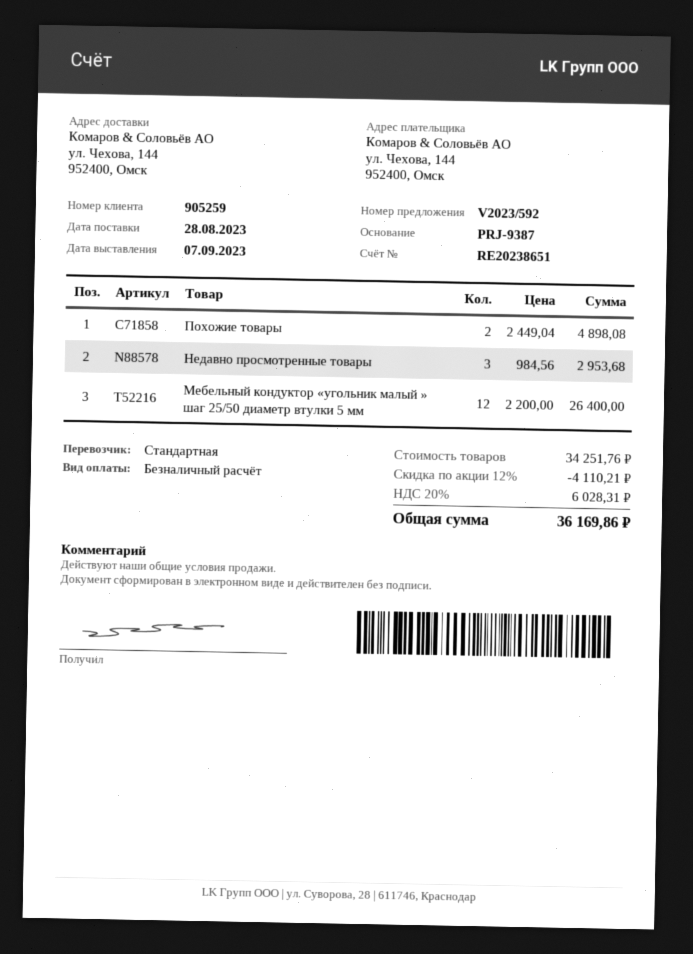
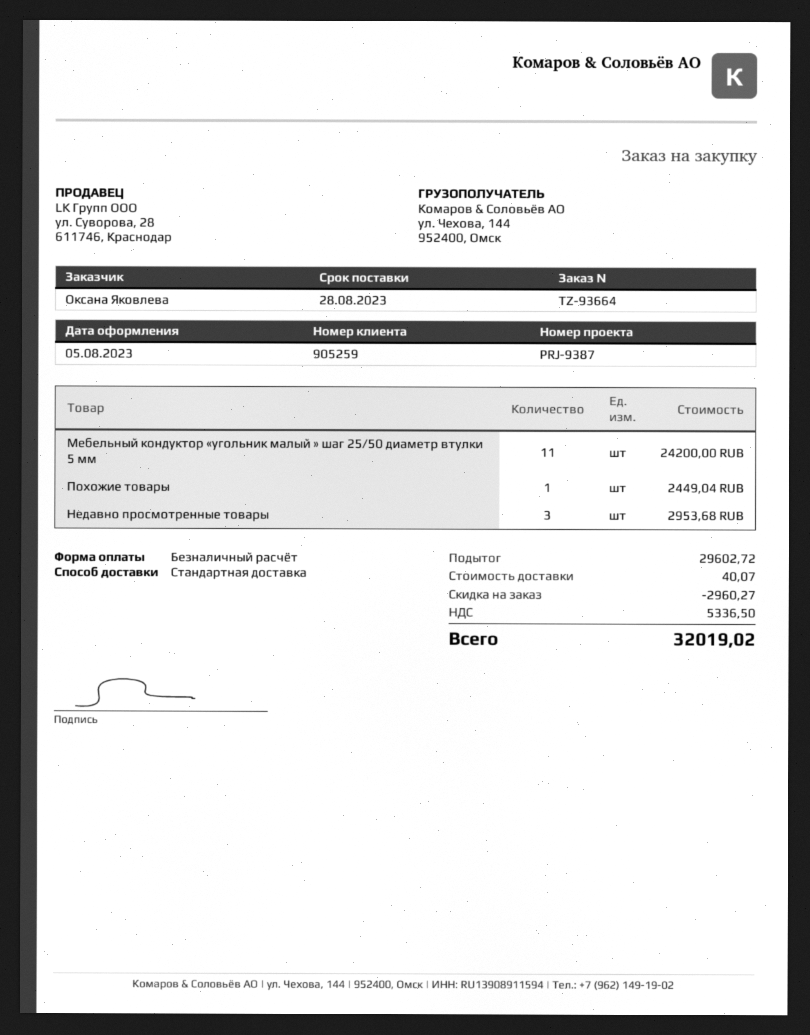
Похожие товары: 2 for 4898.08 -> 1 for 2449.04
Мебельный кондуктор «угольник малый » шаг 25/50 диаметр втулки 5 мм: 12 for 26400.00 -> 11 for 24200.00
subtotal: 34251.76 -> 29602.72
discount: 4110.21 -> 2960.27
shipping: none -> 40.07
tax: 6028.31 -> 5336.50
total: 36169.86 -> 32019.02

